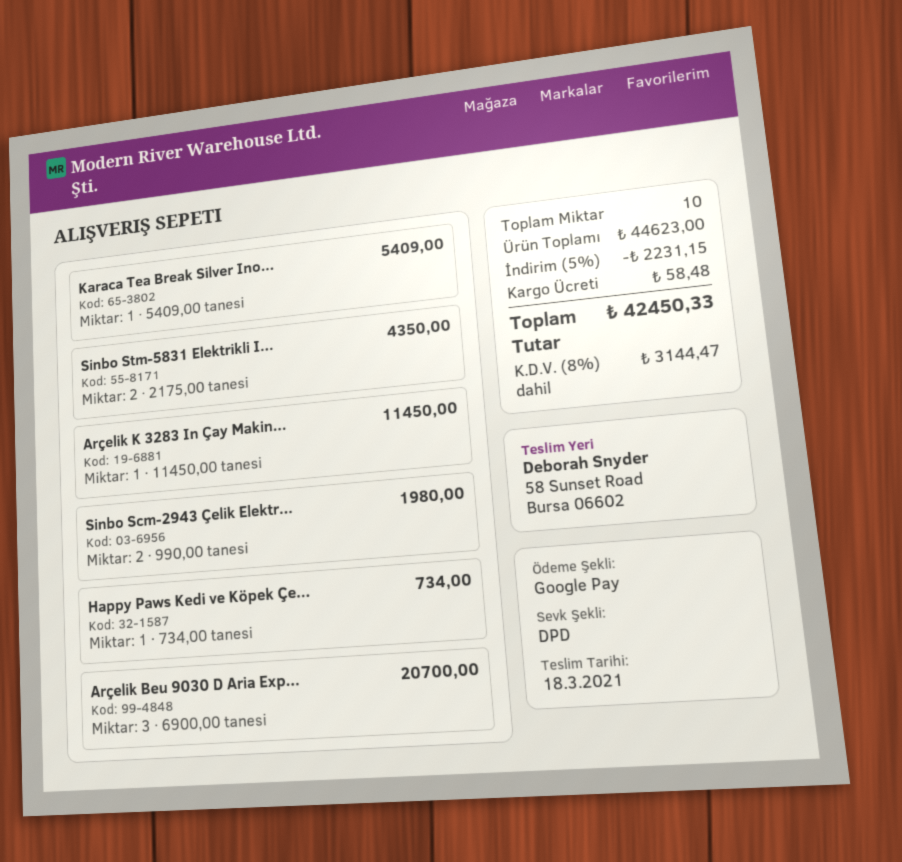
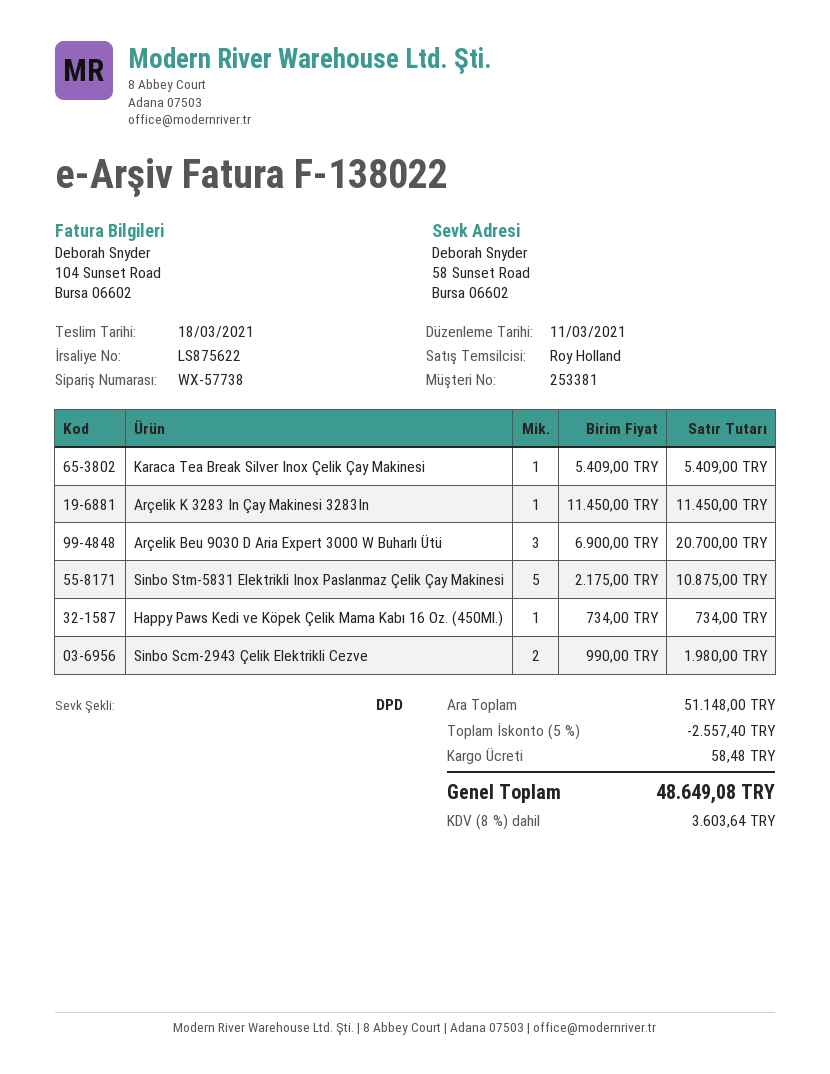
Sinbo Stm-5831 Elektrikli I...: 2 x 2175.00 = 4350.00 -> 5 x 2175.00 = 10875.00
subtotal: 44623.00 -> 51148.00
discount: 5% = 2231.15 -> 5% = 2557.40
tax: 8% = 3144.47 -> 8% = 3603.64
total: 42450.33 -> 48649.08

